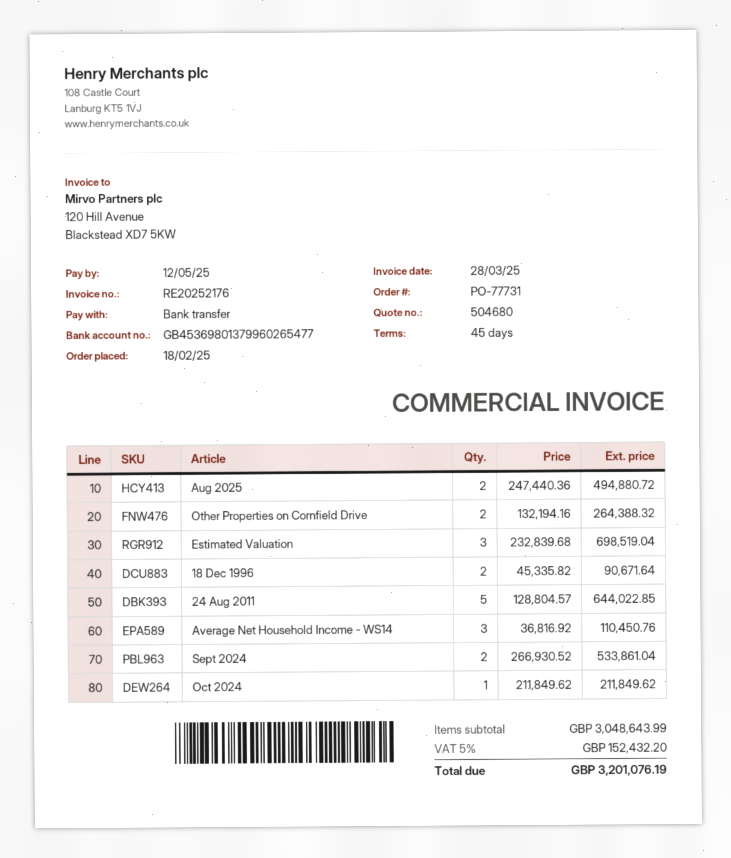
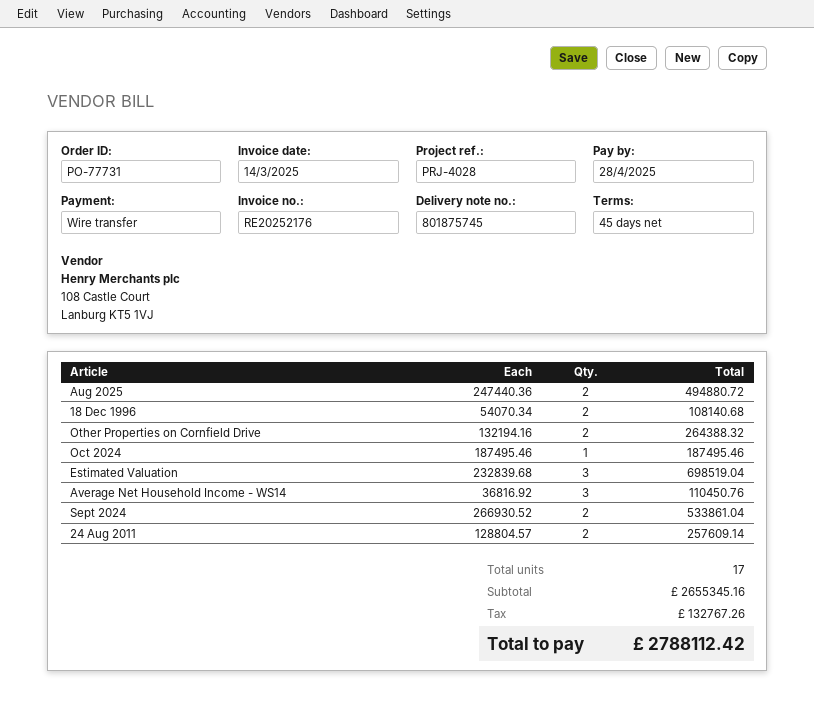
invoice date: 2025-03-28 -> 2025-03-14
due date: 2025-05-12 -> 2025-04-28
18 Dec 1996: 2 x 45335.82 = 90671.64 -> 2 x 54070.34 = 108140.68
24 Aug 2011: 5 x 128804.57 = 644022.85 -> 2 x 128804.57 = 257609.14
Oct 2024: 1 x 211849.62 = 211849.62 -> 1 x 187495.46 = 187495.46
subtotal: 3048643.99 -> 2655345.16
tax: 152432.20 -> 132767.26
total: 3201076.19 -> 2788112.42

